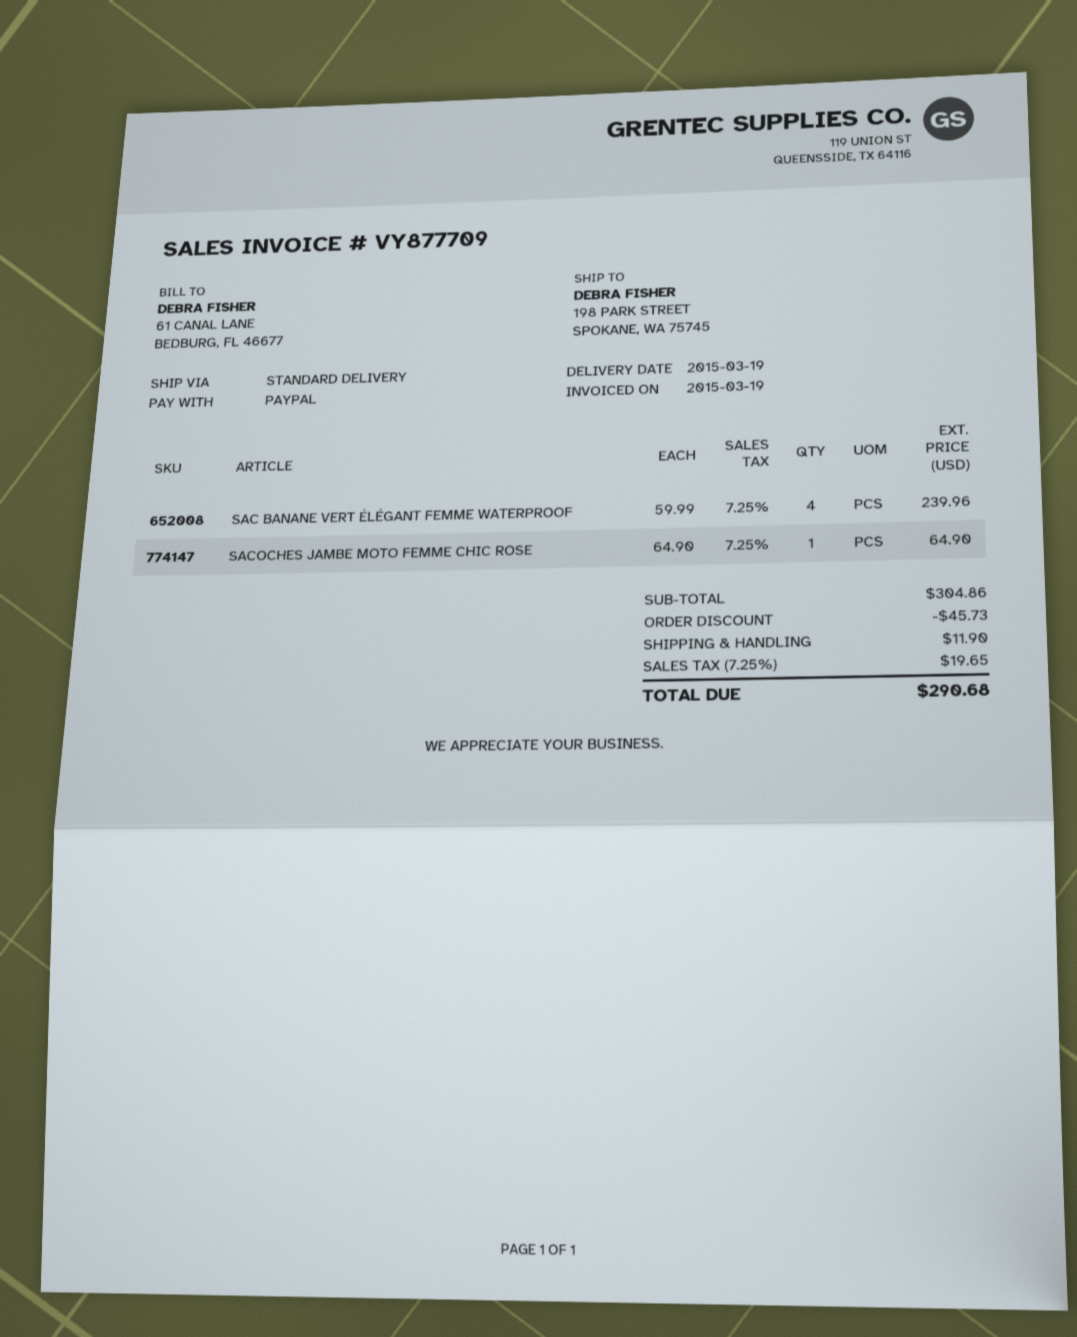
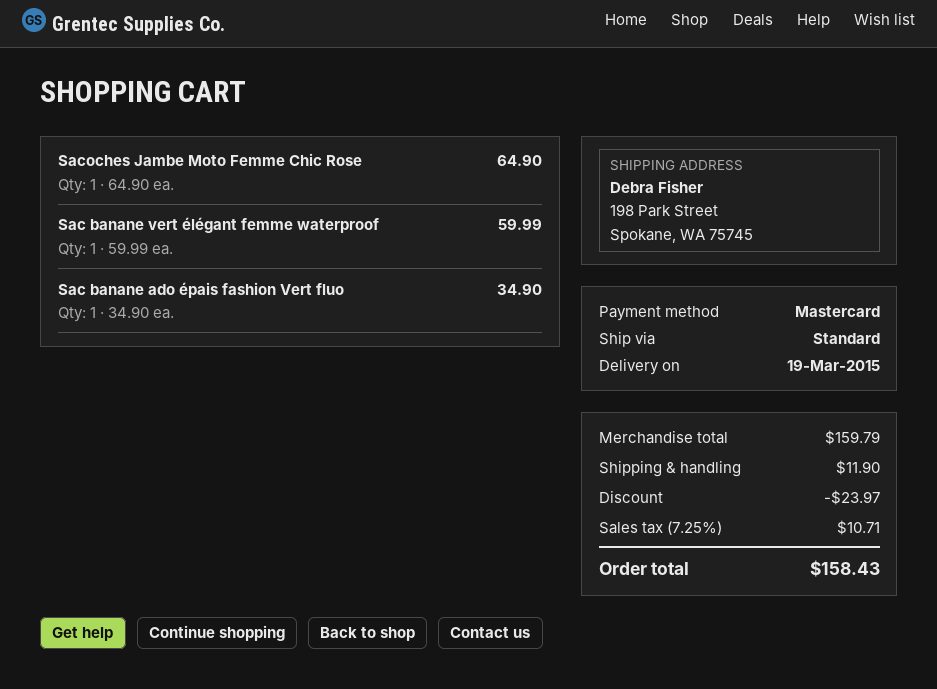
payment method: PayPal -> Mastercard
SAC BANANE VERT ÉLÉGANT FEMME WATERPROOF: 4 x 59.99 = 239.96 -> 1 x 59.99 = 59.99
Sac banane ado épais fashion Vert fluo: none -> 1 x 34.90 = 34.90
subtotal: 304.86 -> 159.79
discount: 45.73 -> 23.97
tax: 7.25% = 19.65 -> 7.25% = 10.71
total: 290.68 -> 158.43

